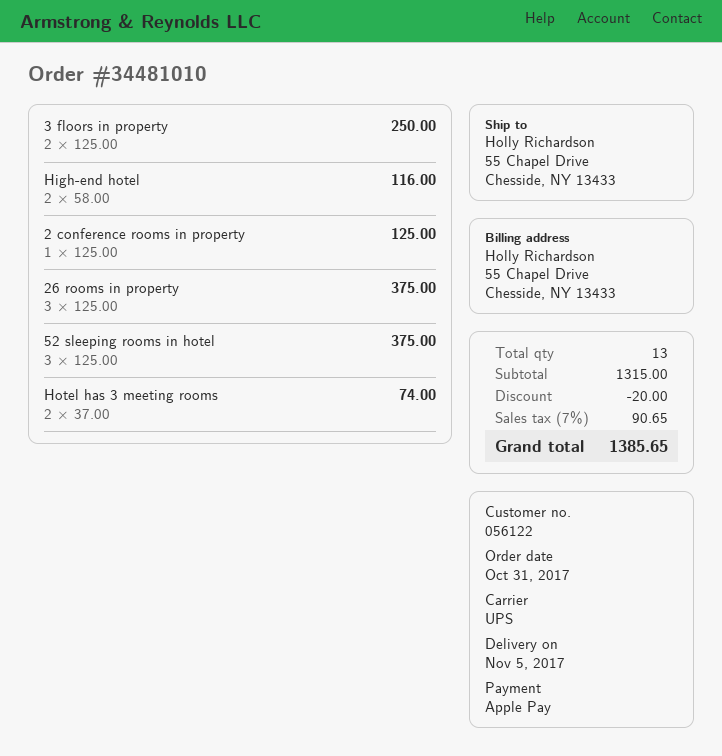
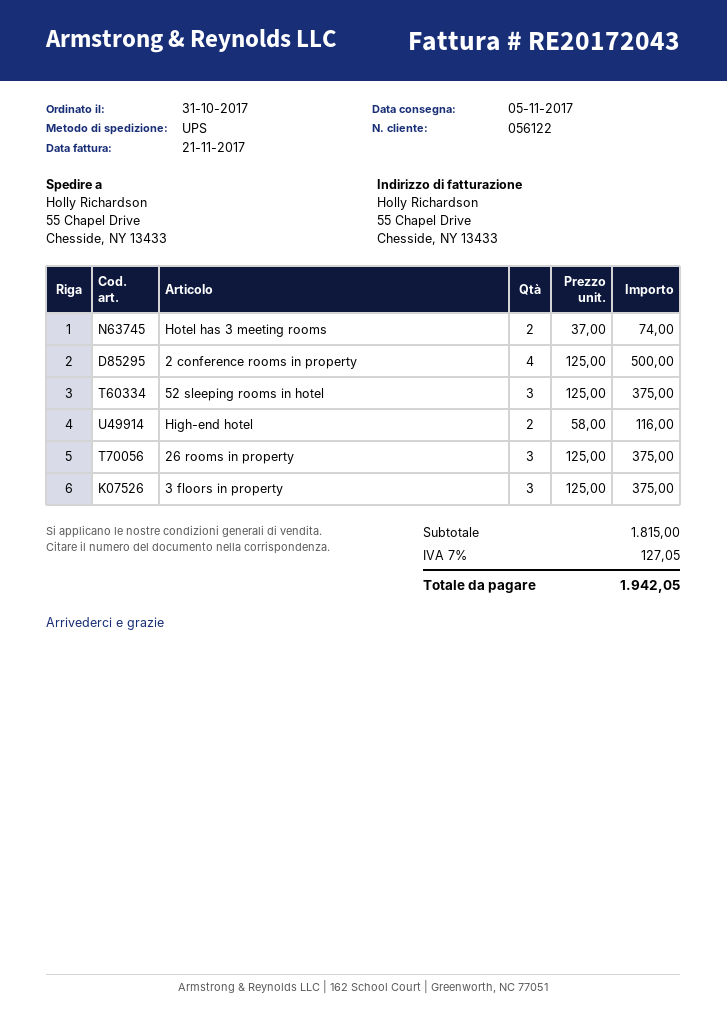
3 floors in property: 2 x 125.00 = 250.00 -> 3 x 125.00 = 375.00
2 conference rooms in property: 1 x 125.00 = 125.00 -> 4 x 125.00 = 500.00
subtotal: 1315.00 -> 1815.00
discount: 20.00 -> none
tax: 7% = 90.65 -> 7% = 127.05
total: 1385.65 -> 1942.05

